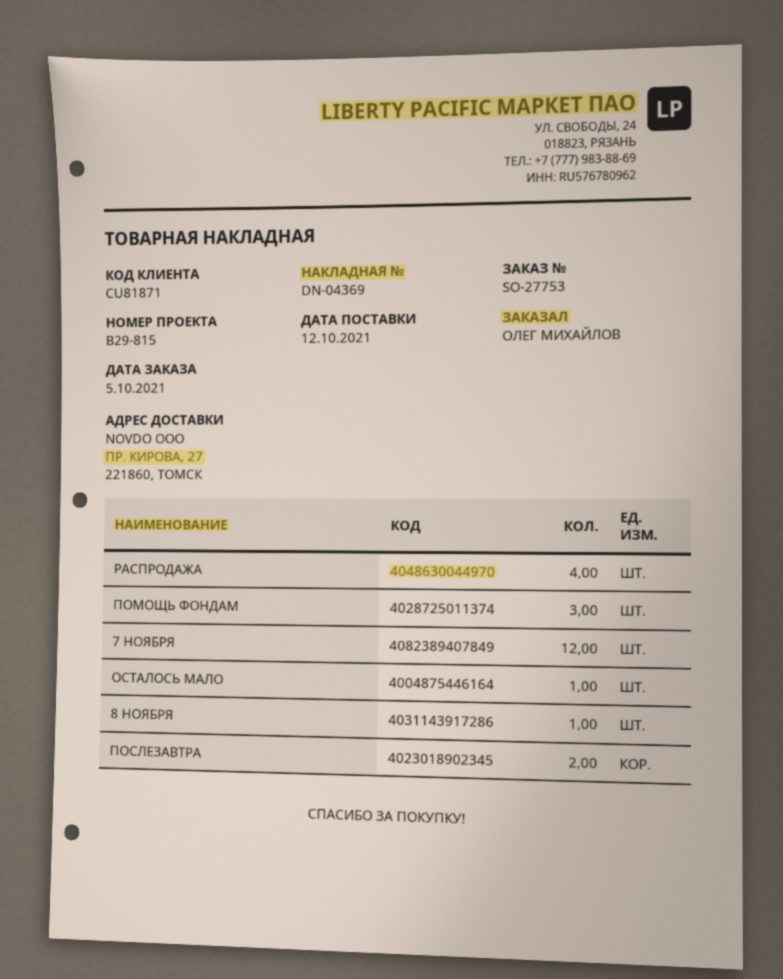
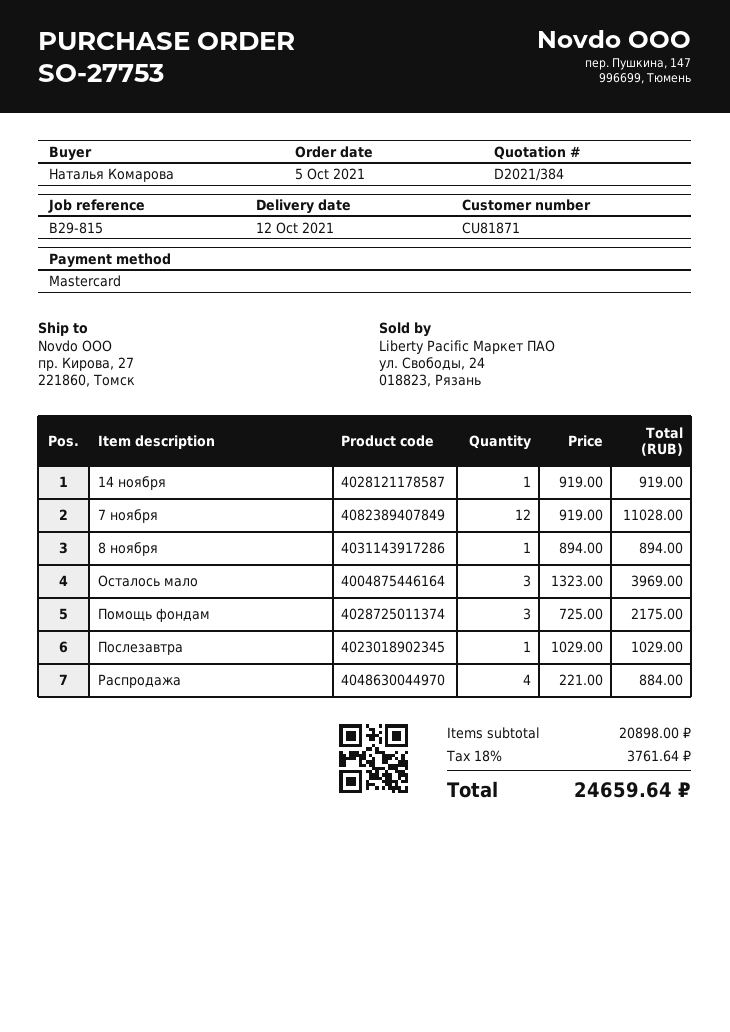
ordered by: ОЛЕГ МИХАЙЛОВ -> Наталья Комарова
ОСТАЛОСЬ МАЛО: 1 -> 3
ПОСЛЕЗАВТРА: 2 -> 1
14 ноября: none -> 1

